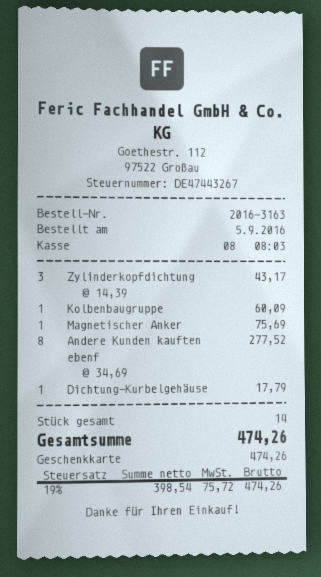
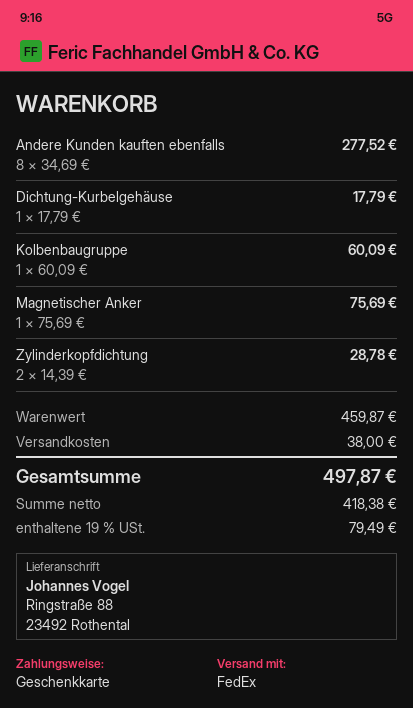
Zylinderkopfdichtung: 3 x 14.39 = 43.17 -> 2 x 14.39 = 28.78
shipping: none -> 38.00
net: 398.54 -> 418.38
tax: 19% = 75.72 -> 19% = 79.49
total: 474.26 -> 497.87

